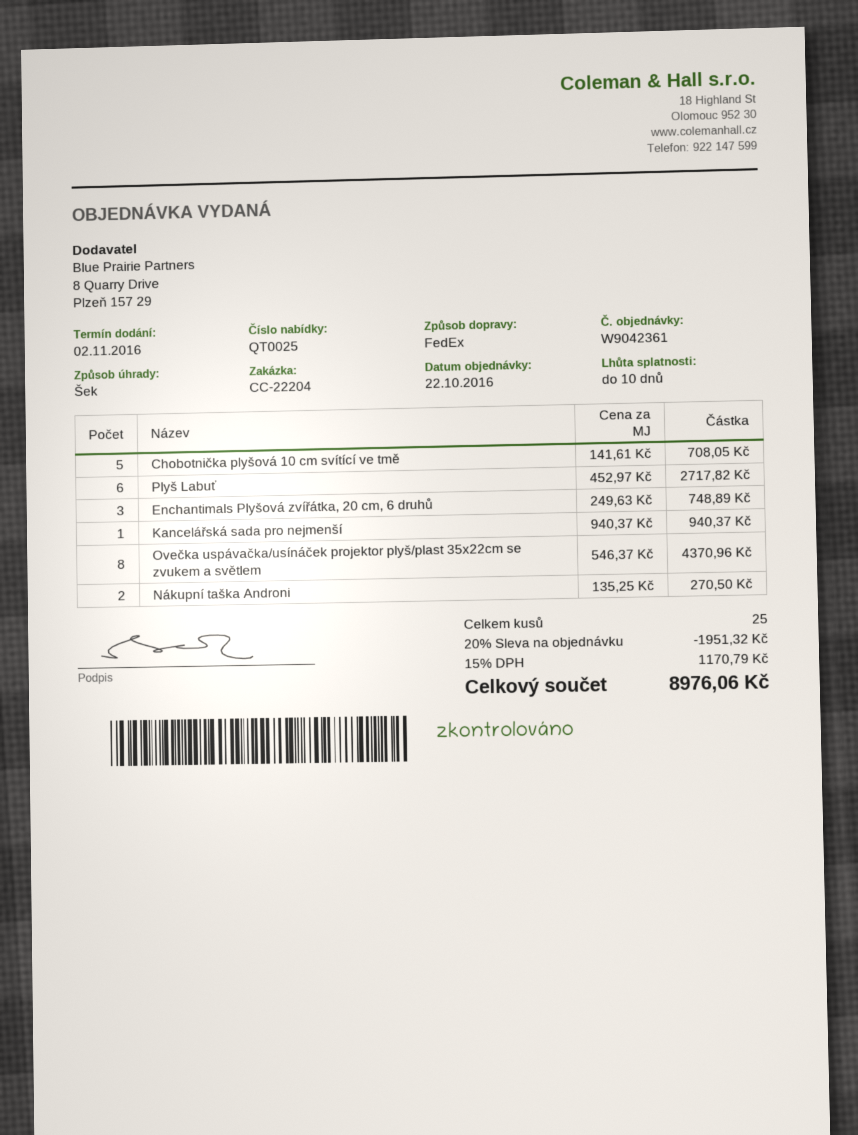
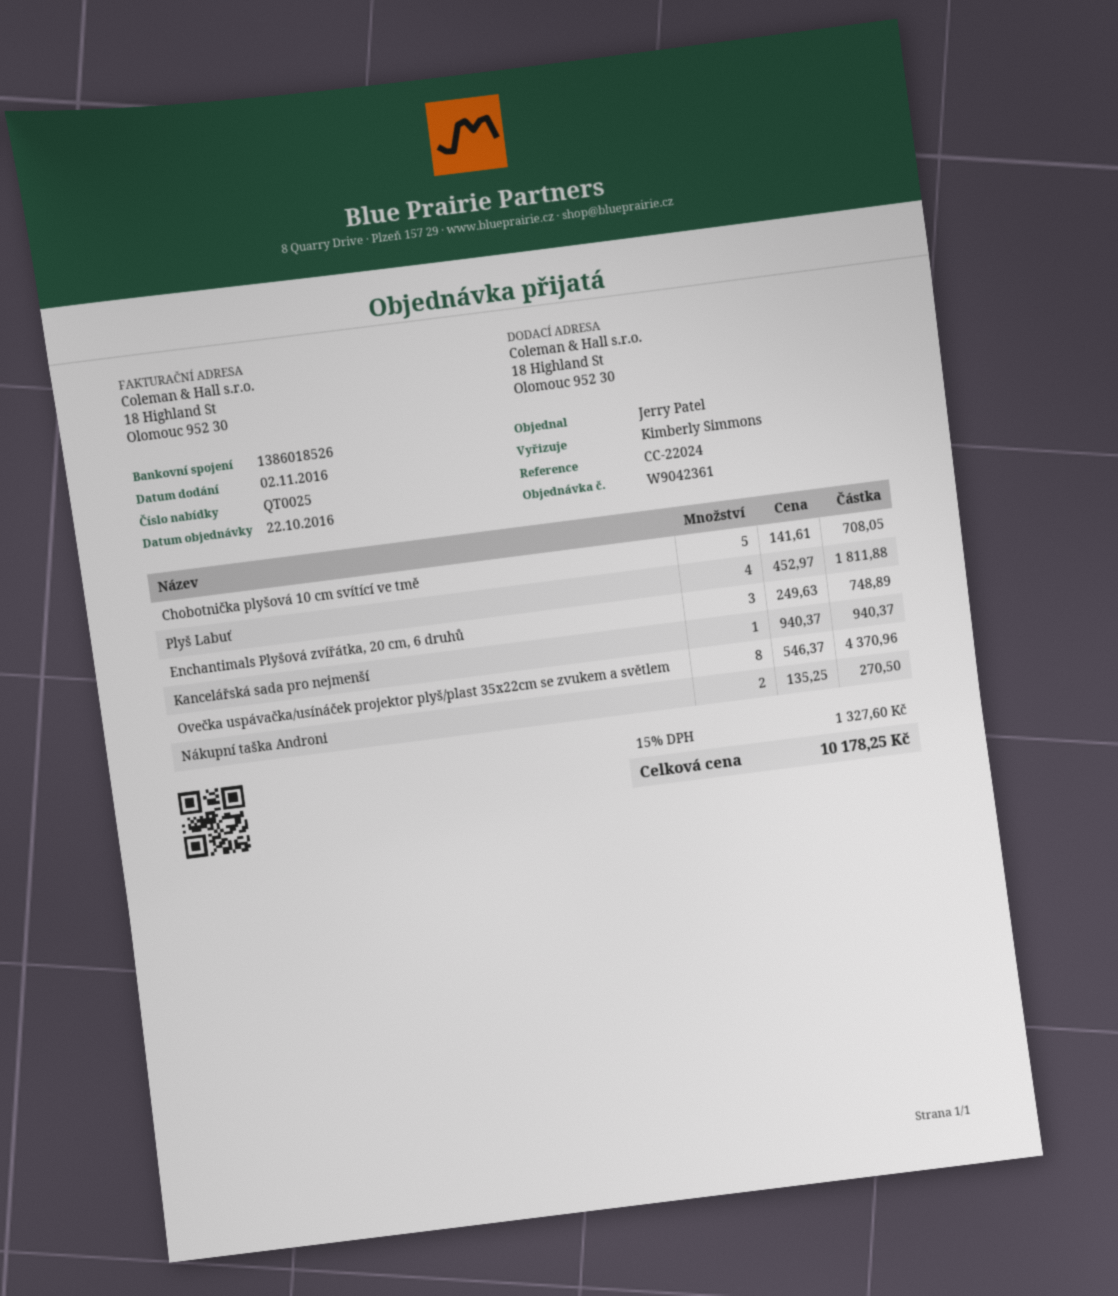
reference: CC-22204 -> CC-22024
Plyš Labuť: 6 x 452.97 = 2717.82 -> 4 x 452.97 = 1811.88
discount: 20% = 1951.32 -> none
tax: 15% = 1170.79 -> 15% = 1327.60
total: 8976.06 -> 10178.25

